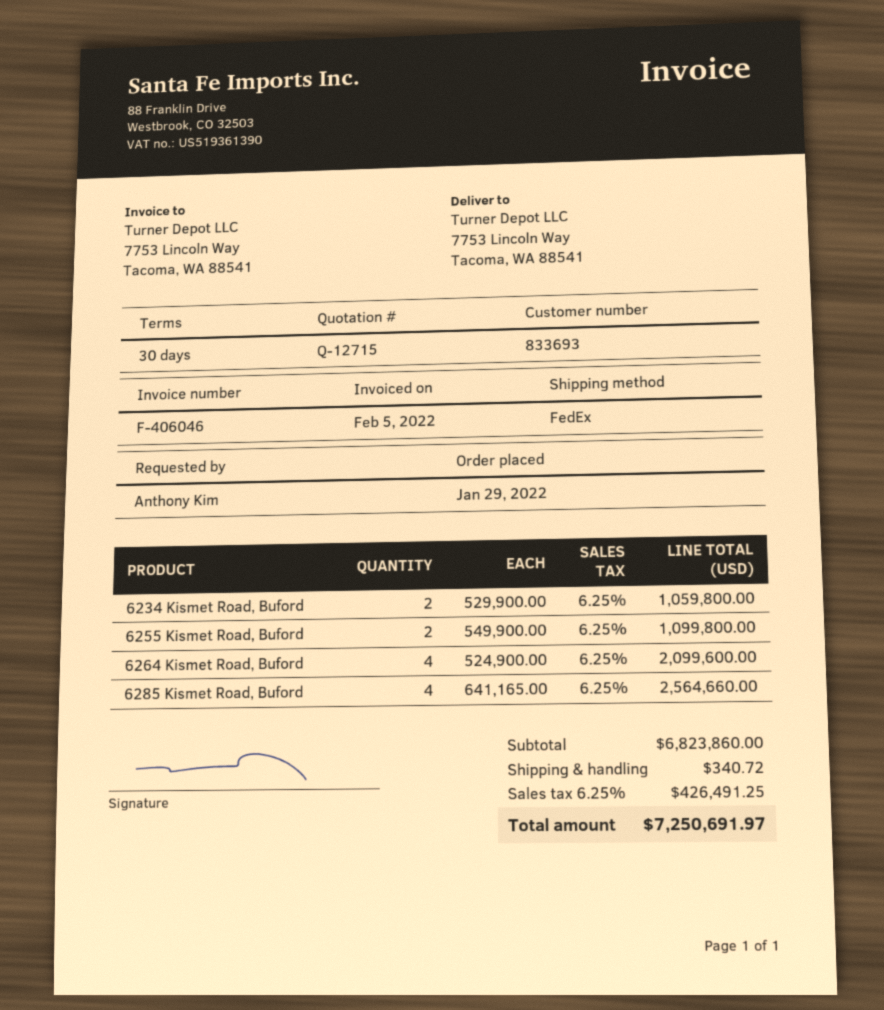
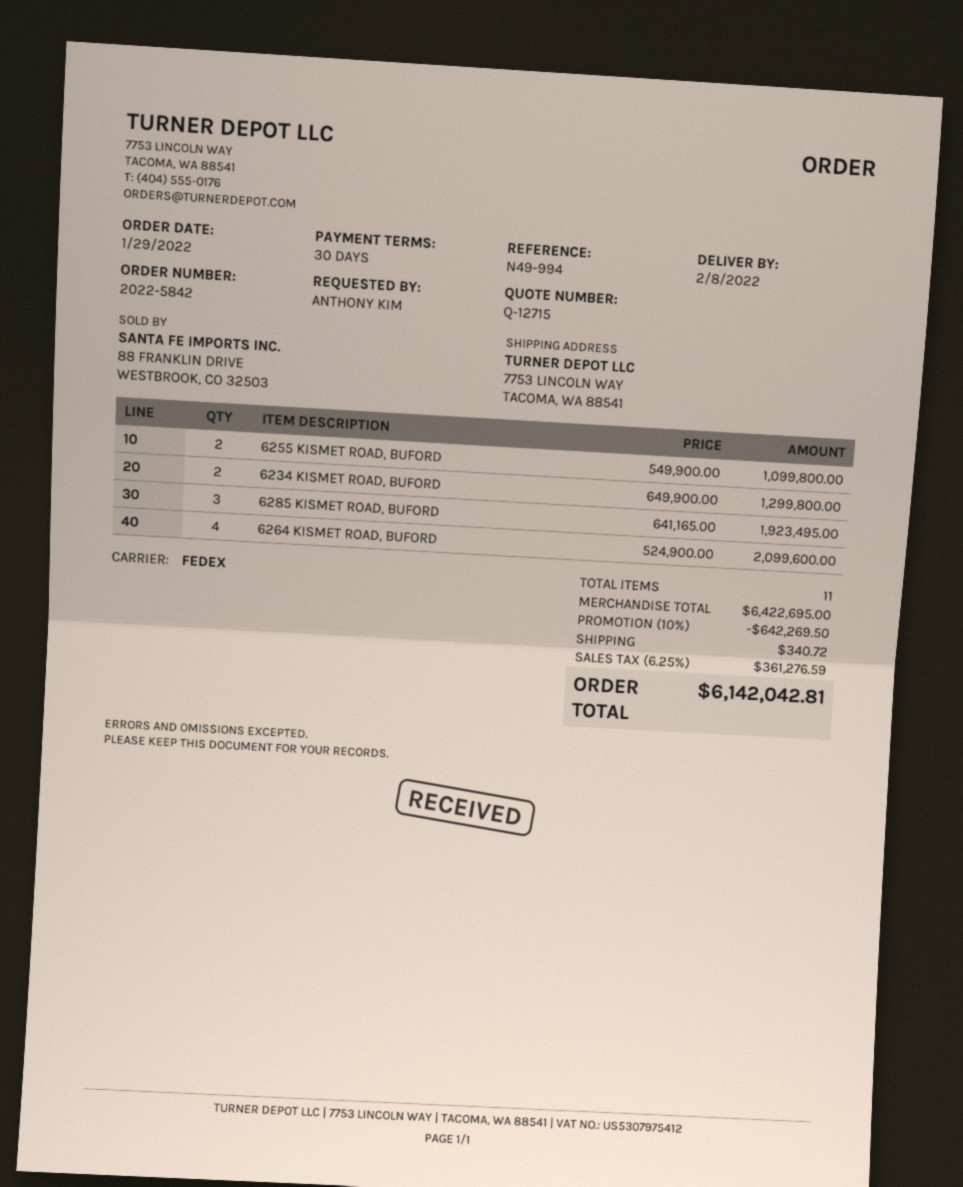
6234 Kismet Road, Buford: 2 x 529900.00 = 1059800.00 -> 2 x 649900.00 = 1299800.00
6285 Kismet Road, Buford: 4 x 641165.00 = 2564660.00 -> 3 x 641165.00 = 1923495.00
subtotal: 6823860.00 -> 6422695.00
discount: none -> 10% = 642269.50
tax: 6.25% = 426491.25 -> 6.25% = 361276.59
total: 7250691.97 -> 6142042.81

